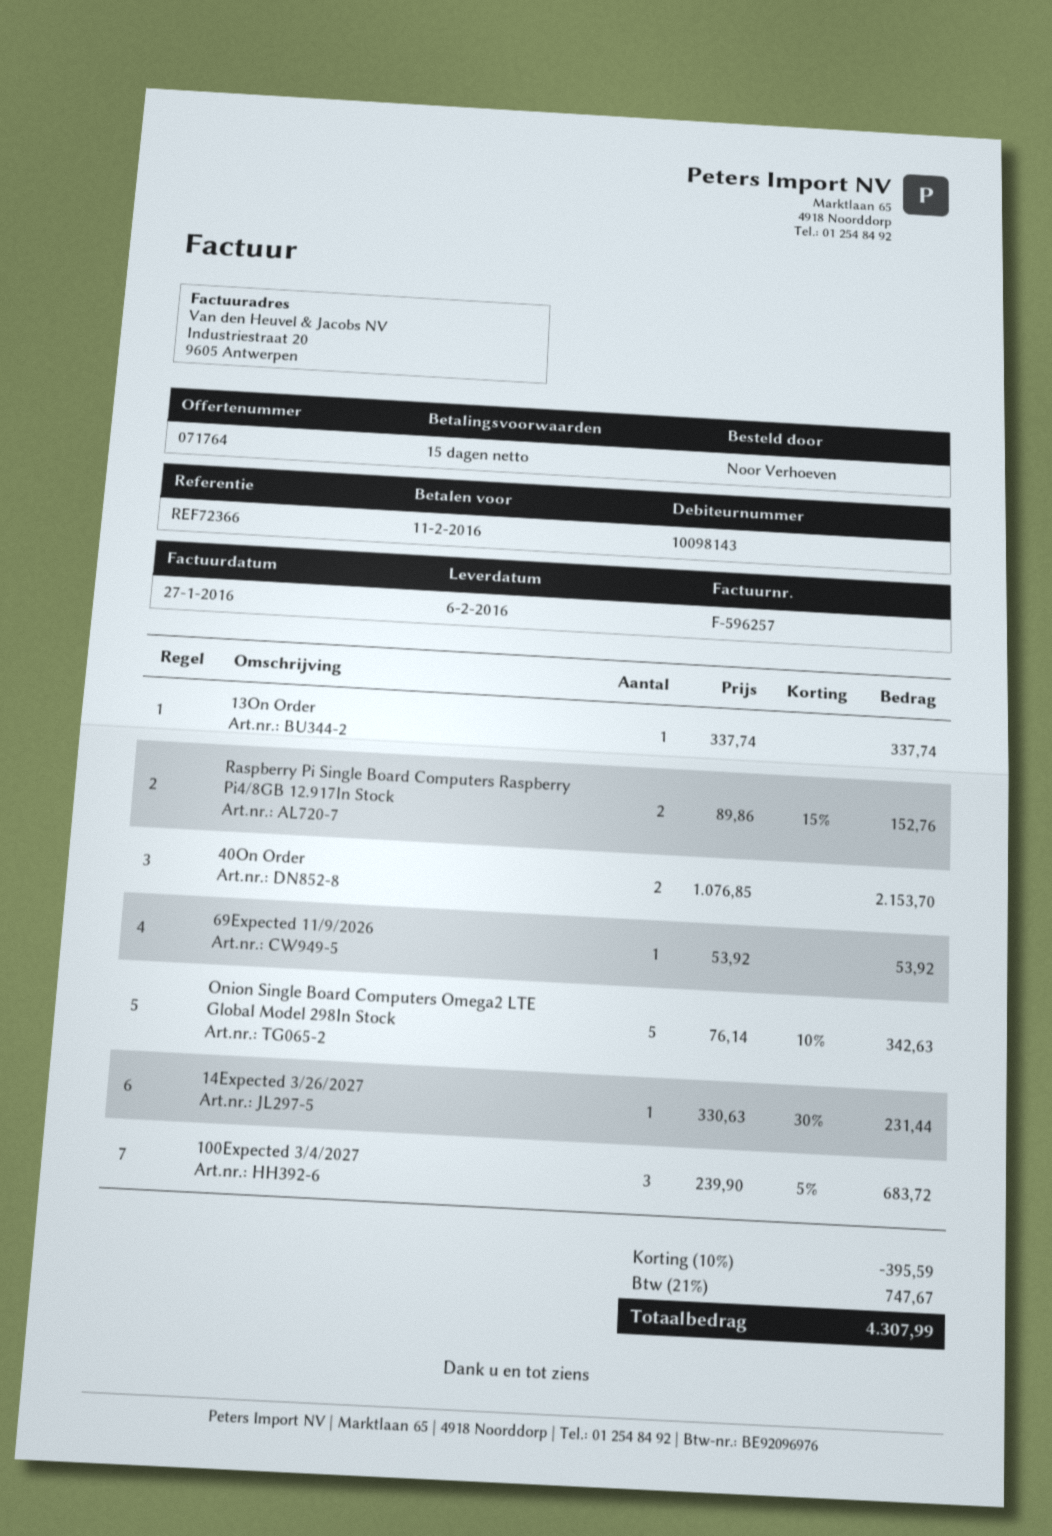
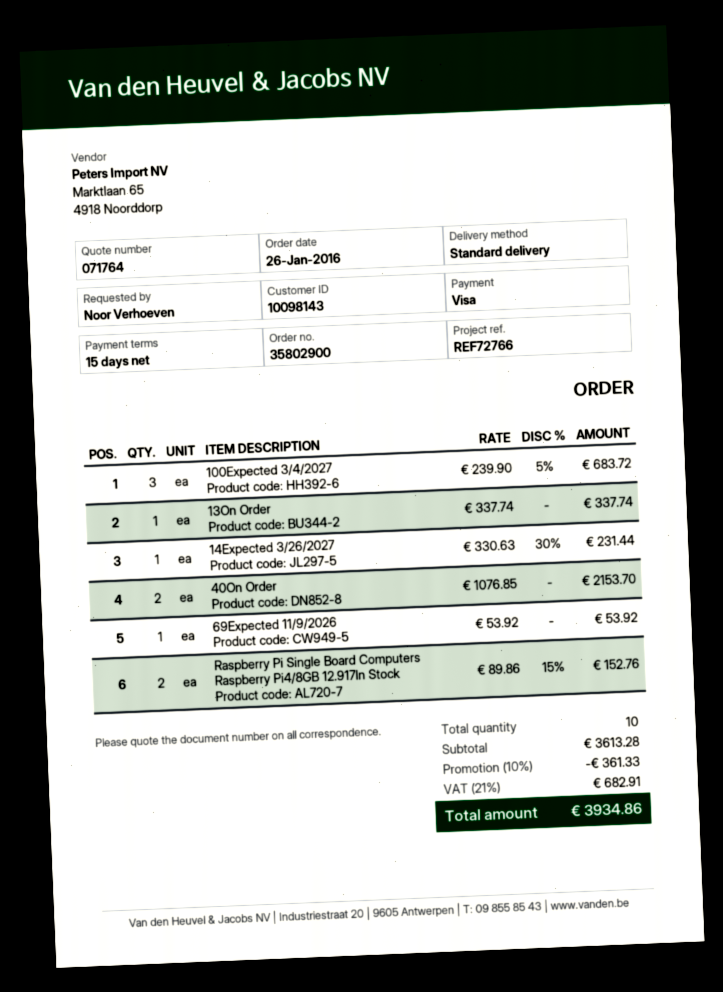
reference: REF72366 -> REF72766
Onion Single Board Computers Omega2 LTE Global Model 298In Stock: 5 x 76.14 - 10% = 342.63 -> none
discount: 10% = 395.59 -> 10% = 361.33
tax: 21% = 747.67 -> 21% = 682.91
total: 4307.99 -> 3934.86

